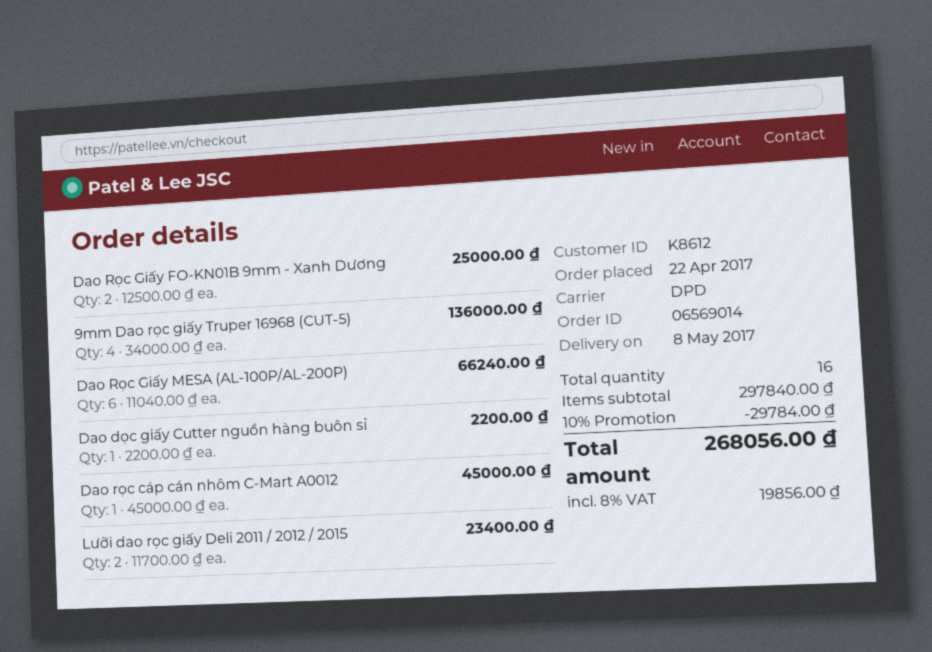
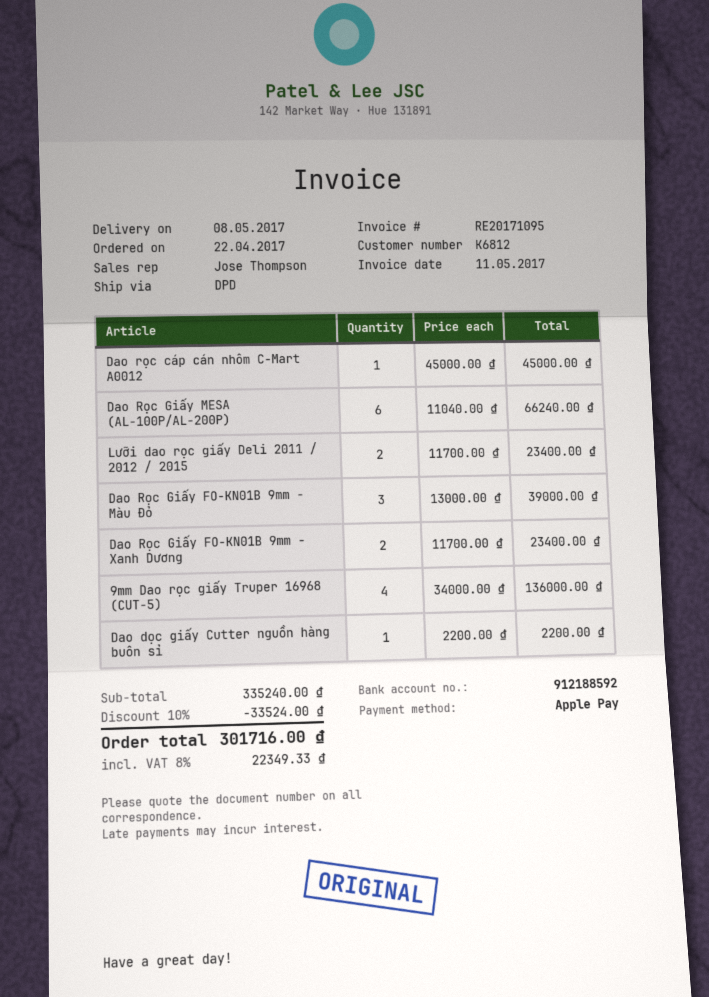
customer number: K8612 -> K6812
Dao Rọc Giấy FO-KN01B 9mm - Xanh Dương: 2 x 12500.00 = 25000.00 -> 2 x 11700.00 = 23400.00
Dao Rọc Giấy FO-KN01B 9mm - Màu Đỏ: none -> 3 x 13000.00 = 39000.00
subtotal: 297840.00 -> 335240.00
discount: 10% = 29784.00 -> 10% = 33524.00
tax: 8% = 19856.00 -> 8% = 22349.33
total: 268056.00 -> 301716.00

